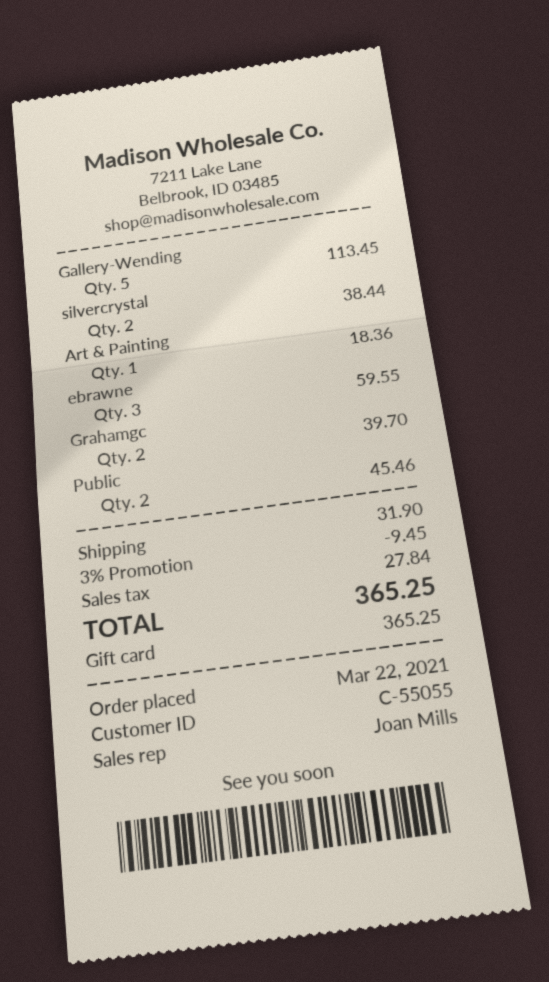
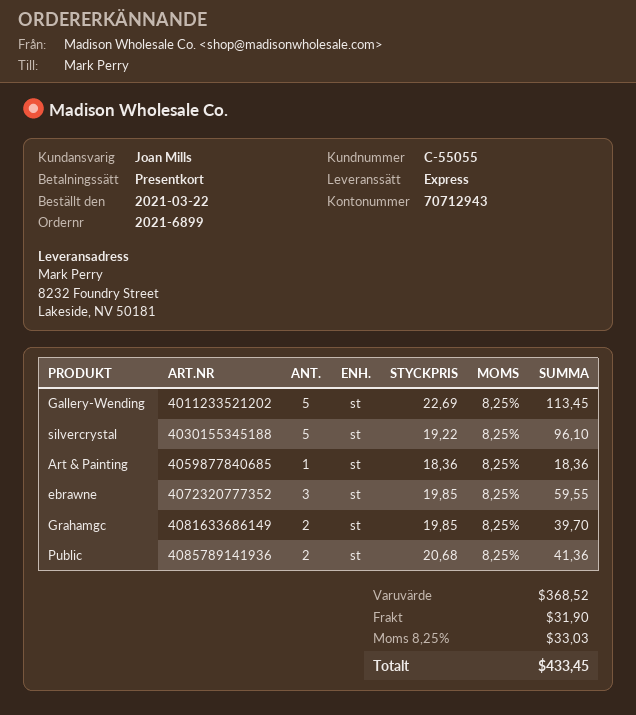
silvercrystal: 2 for 38.44 -> 5 for 96.10
Public: 2 for 45.46 -> 2 for 41.36
discount: 3% = 9.45 -> none
tax: 27.84 -> 33.03
total: 365.25 -> 433.45

